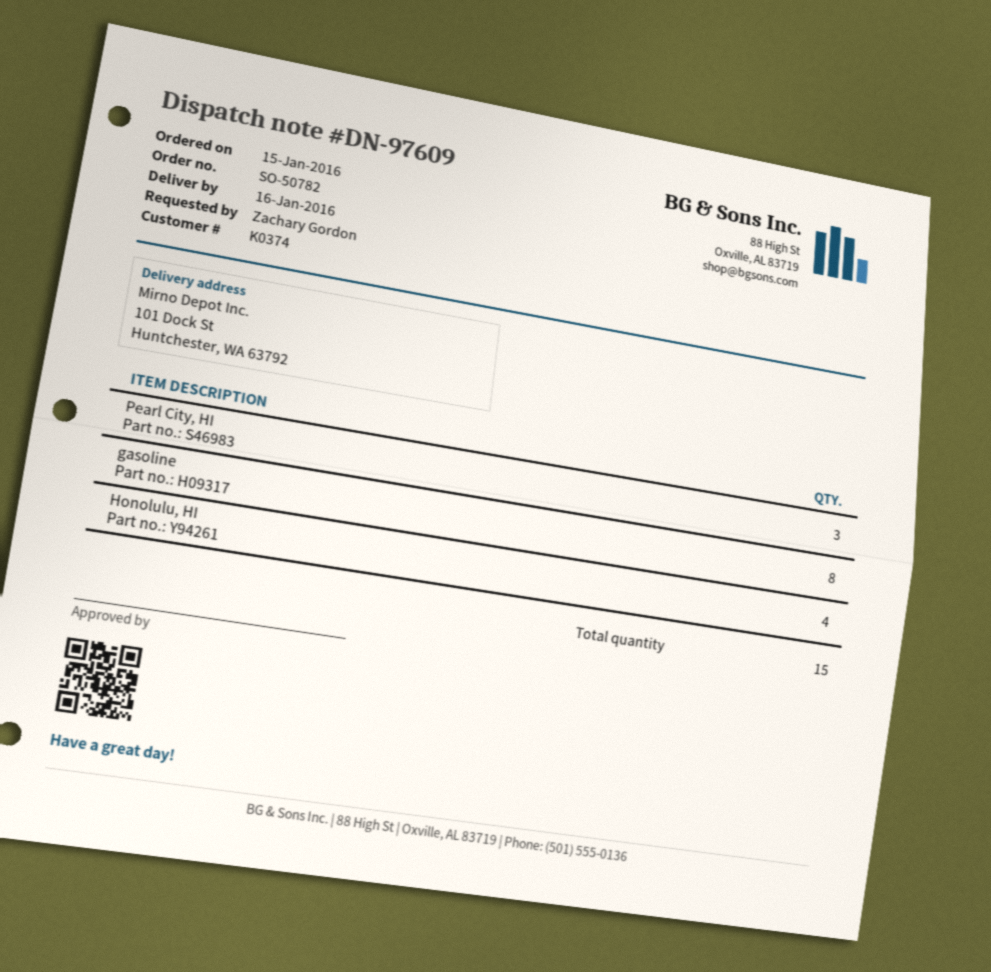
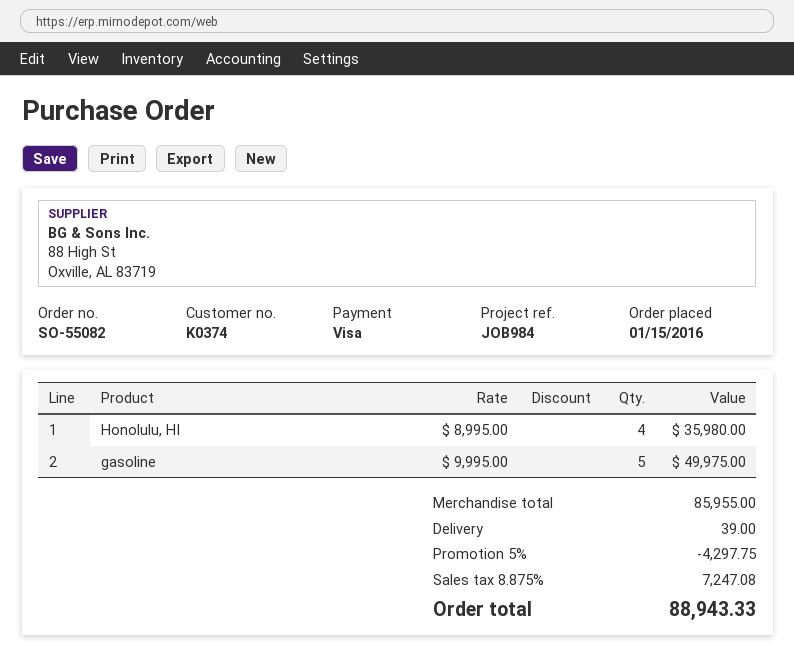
order number: SO-50782 -> SO-55082
Pearl City, HI: 3 -> none
gasoline: 8 -> 5

